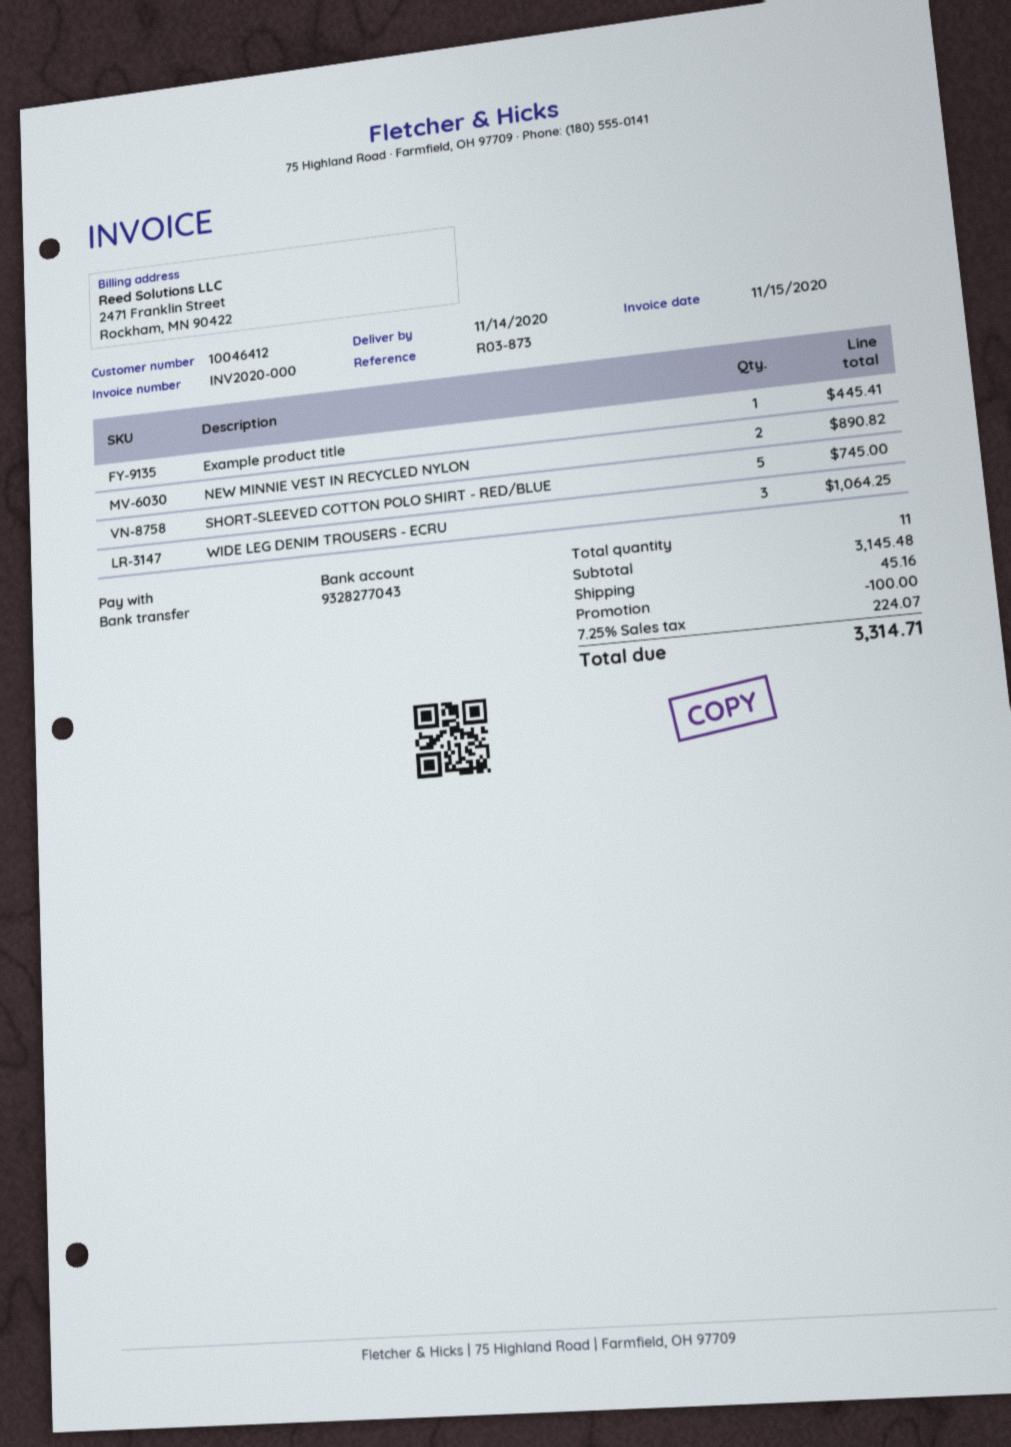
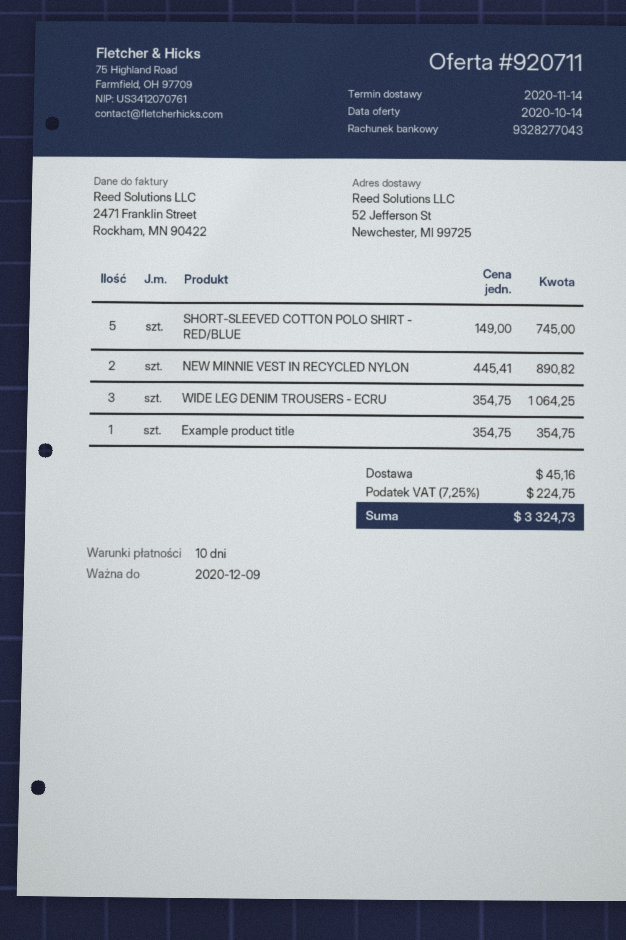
Example product title: 1 for 445.41 -> 1 for 354.75
discount: 100.00 -> none
tax: 7.25% = 224.07 -> 7.25% = 224.75
total: 3314.71 -> 3324.73

